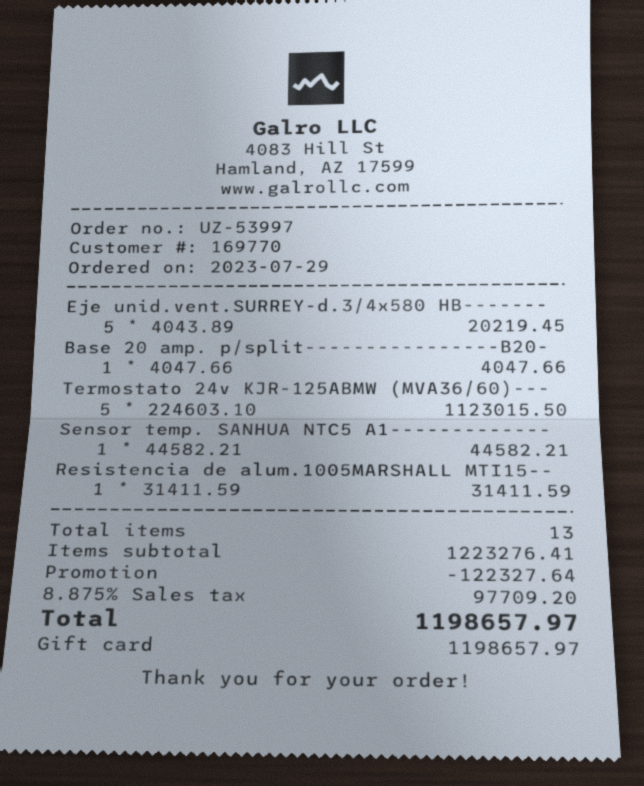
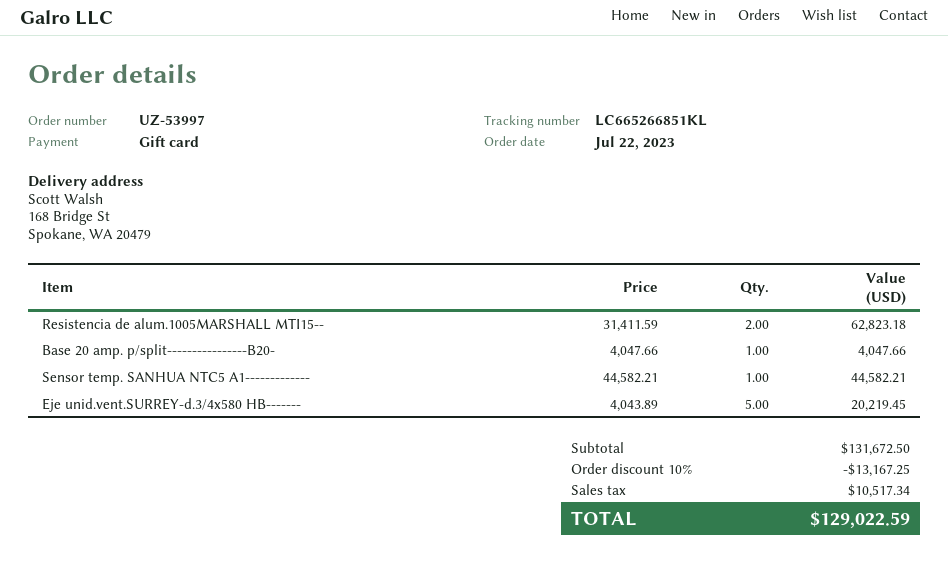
order date: 2023-07-29 -> 2023-07-22
Termostato 24v KJR-125ABMW (MVA36/60)---: 5 x 224603.10 = 1123015.50 -> none
Resistencia de alum.1005MARSHALL MTI15--: 1 x 31411.59 = 31411.59 -> 2 x 31411.59 = 62823.18
subtotal: 1223276.41 -> 131672.50
discount: 122327.64 -> 13167.25
tax: 97709.20 -> 10517.34
total: 1198657.97 -> 129022.59

